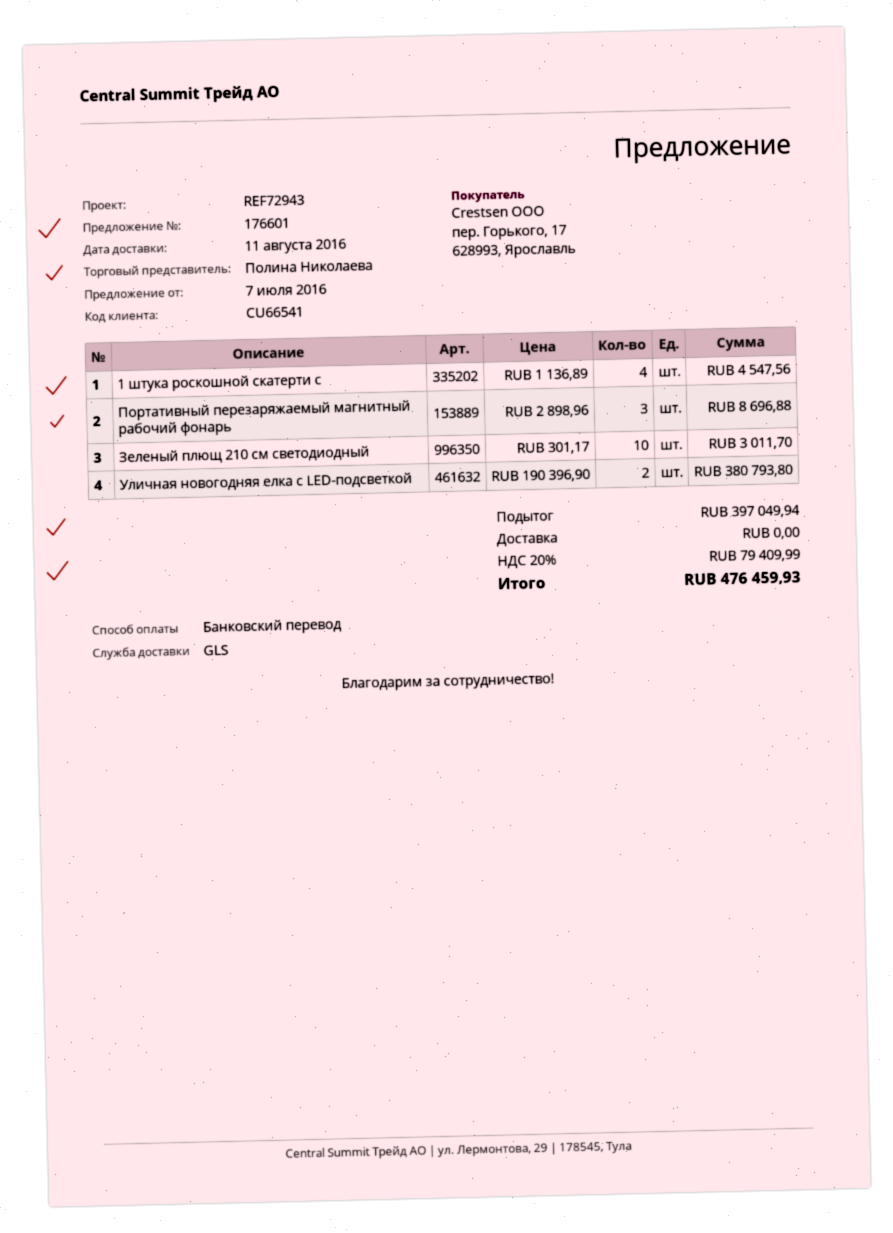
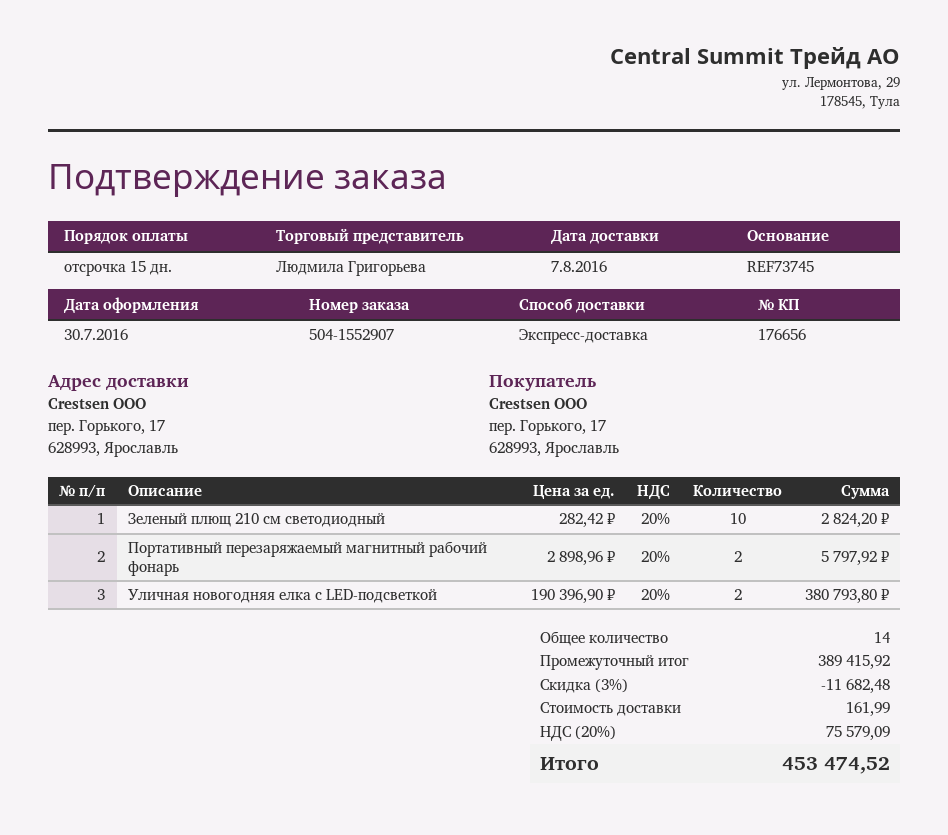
quote number: 176601 -> 176656
delivery date: 2016-08-11 -> 2016-08-07
reference: REF72943 -> REF73745
sales rep: Полина Николаева -> Людмила Григорьева
shipping method: GLS -> express
1 штука роскошной скатерти с: 4 x 1136.89 = 4547.56 -> none
Портативный перезаряжаемый магнитный рабочий фонарь: 3 x 2898.96 = 8696.88 -> 2 x 2898.96 = 5797.92
Зеленый плющ 210 см светодиодный: 10 x 301.17 = 3011.70 -> 10 x 282.42 = 2824.20
subtotal: 397049.94 -> 389415.92
discount: none -> 3% = 11682.48
shipping: 0.00 -> 161.99
tax: 20% = 79409.99 -> 20% = 75579.09
total: 476459.93 -> 453474.52

